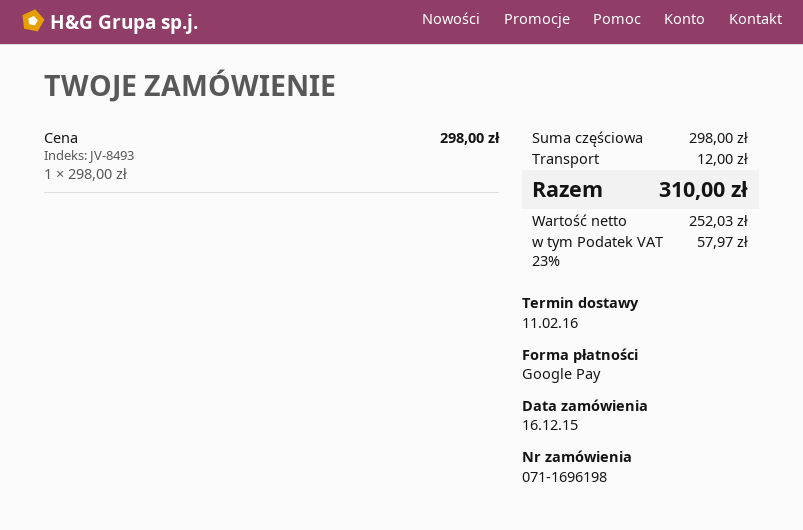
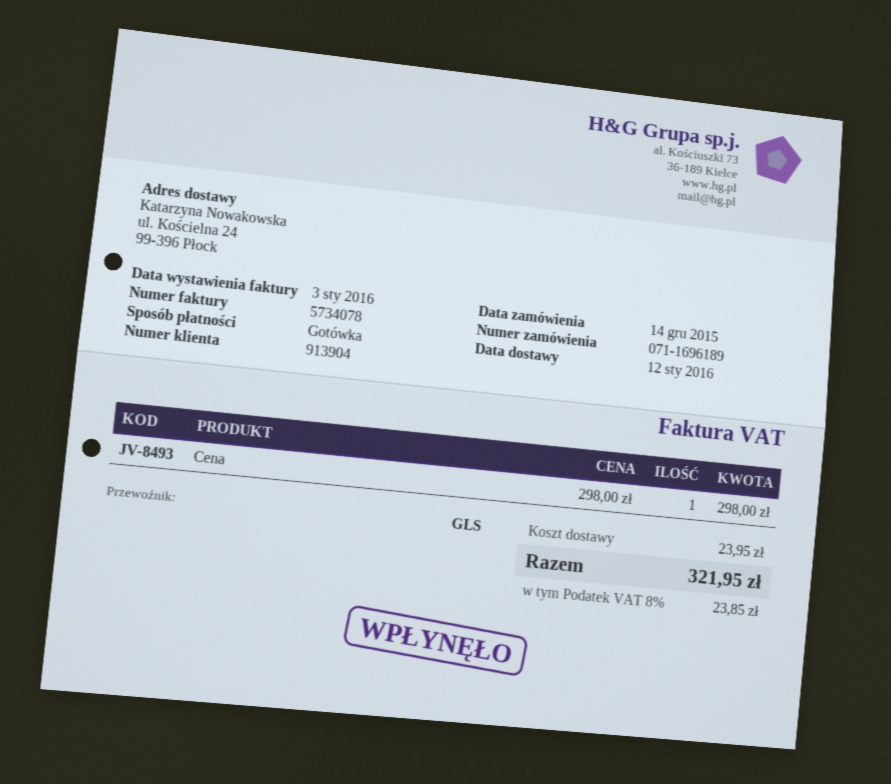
order number: 071-1696198 -> 071-1696189
order date: 2015-12-16 -> 2015-12-14
delivery date: 2016-02-11 -> 2016-01-12
payment method: Google Pay -> cash
shipping: 12.00 -> 23.95
tax: 23% = 57.97 -> 8% = 23.85
total: 310.00 -> 321.95

